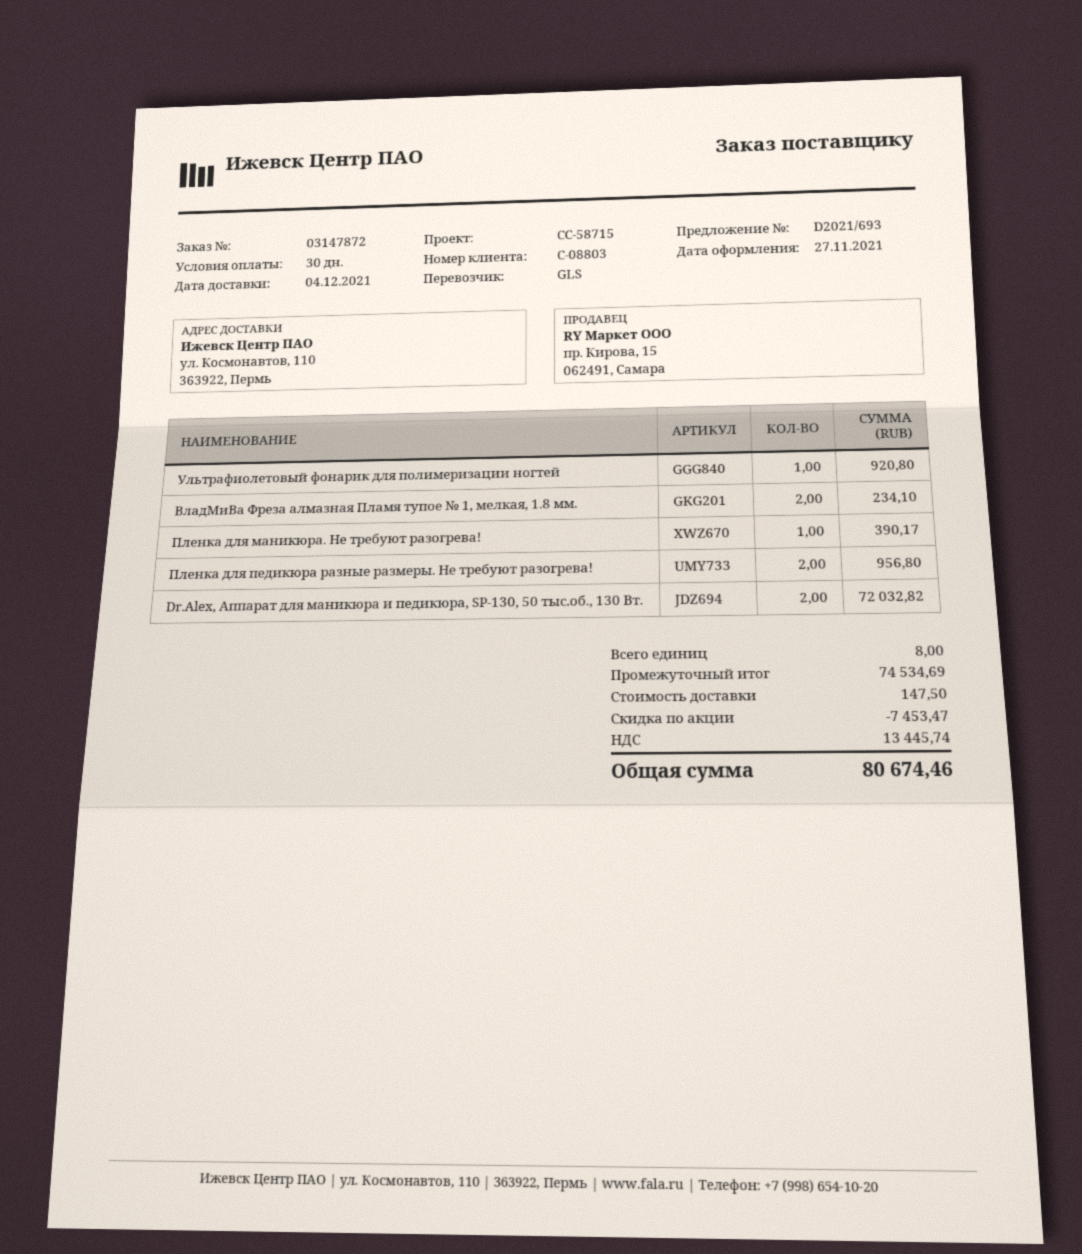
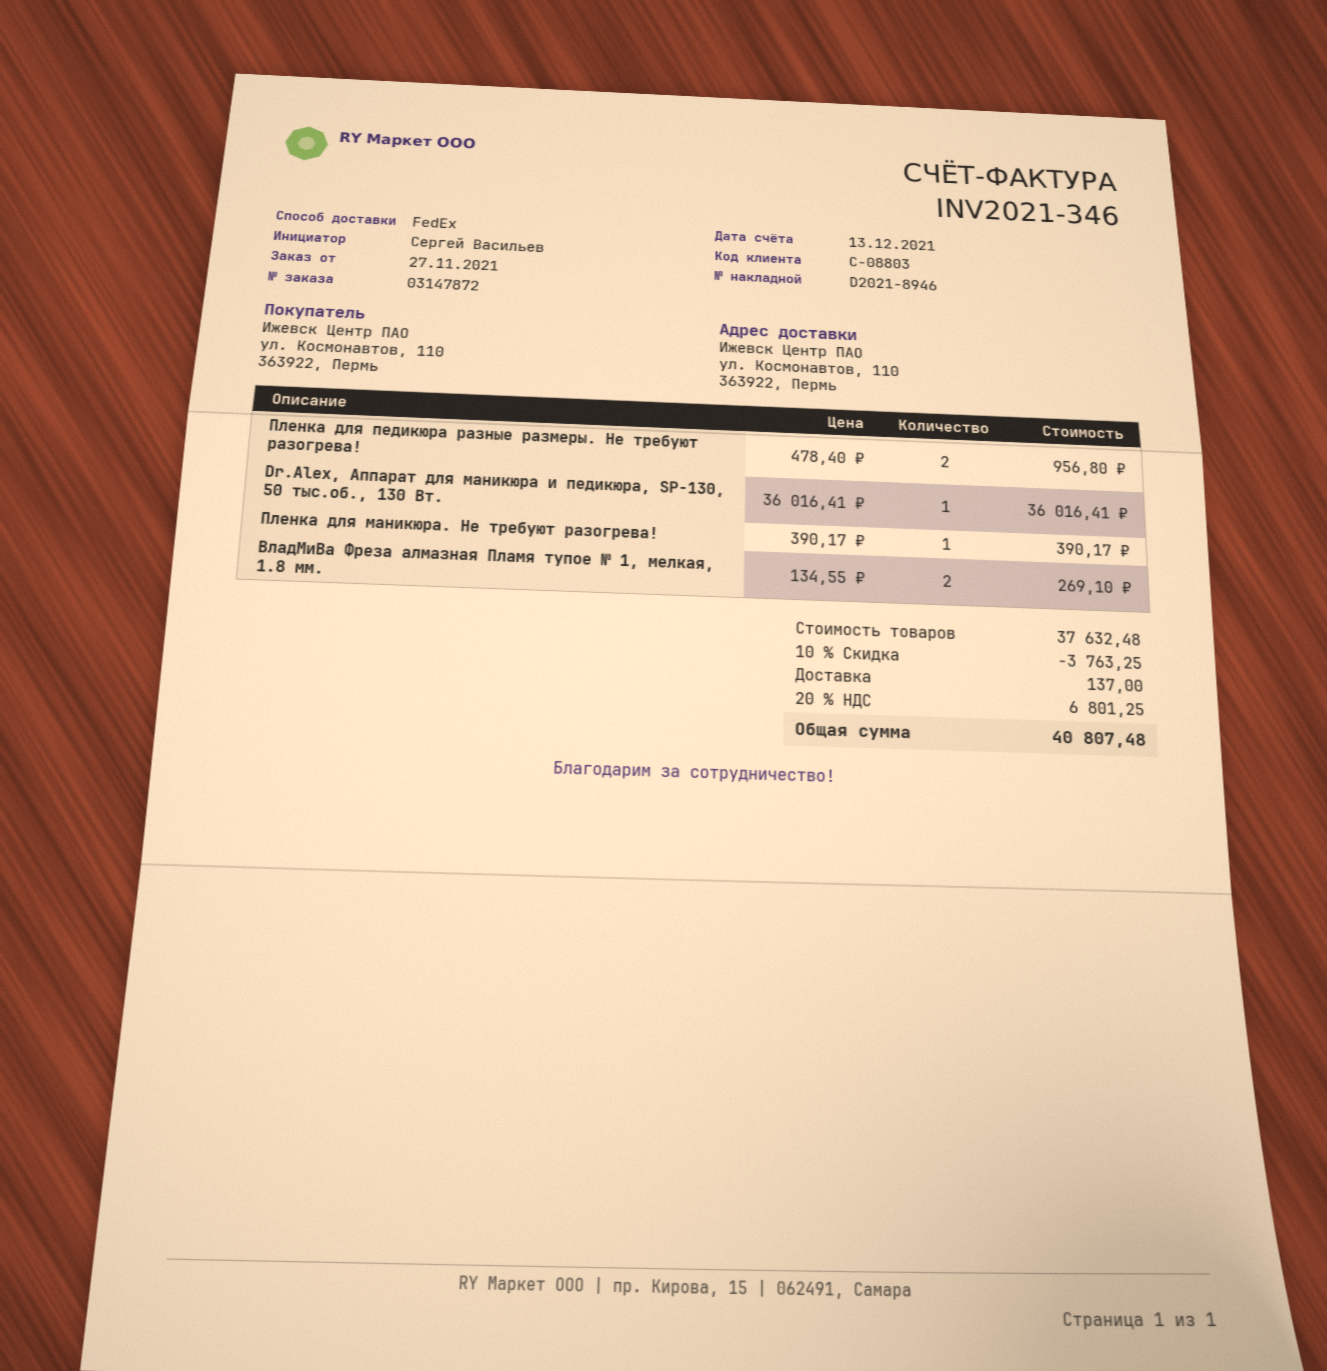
shipping method: GLS -> FedEx
Ультрафиолетовый фонарик для полимеризации ногтей: 1 for 920.80 -> none
ВладМиВа Фреза алмазная Пламя тупое № 1, мелкая, 1.8 мм.: 2 for 234.10 -> 2 for 269.10
Dr.Alex, Аппарат для маникюра и педикюра, SP-130, 50 тыс.об., 130 Вт.: 2 for 72032.82 -> 1 for 36016.41
subtotal: 74534.69 -> 37632.48
discount: 7453.47 -> 3763.25
shipping: 147.50 -> 137.00
tax: 13445.74 -> 6801.25
total: 80674.46 -> 40807.48

